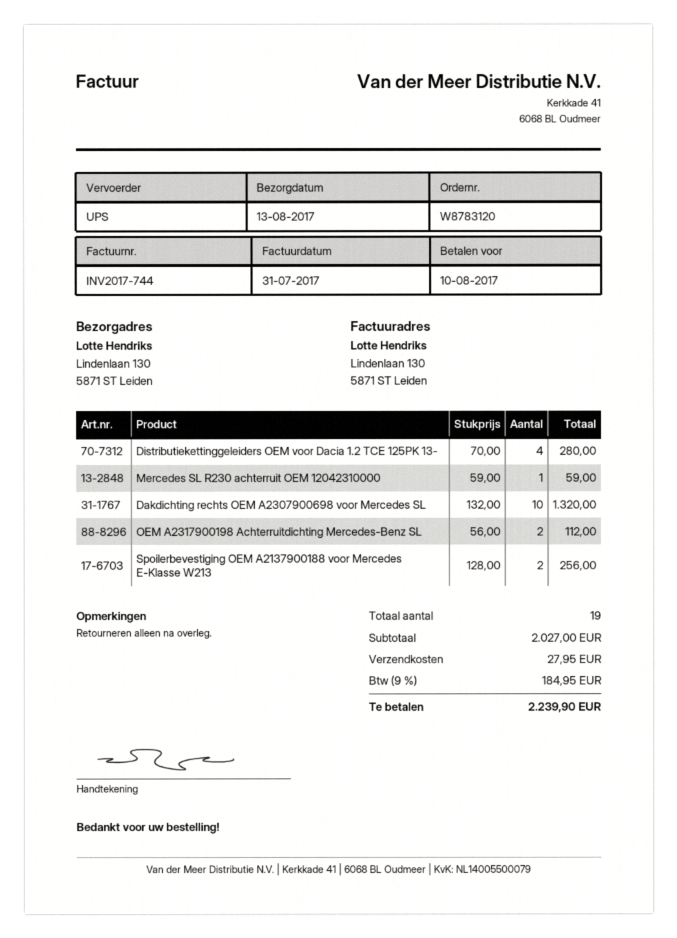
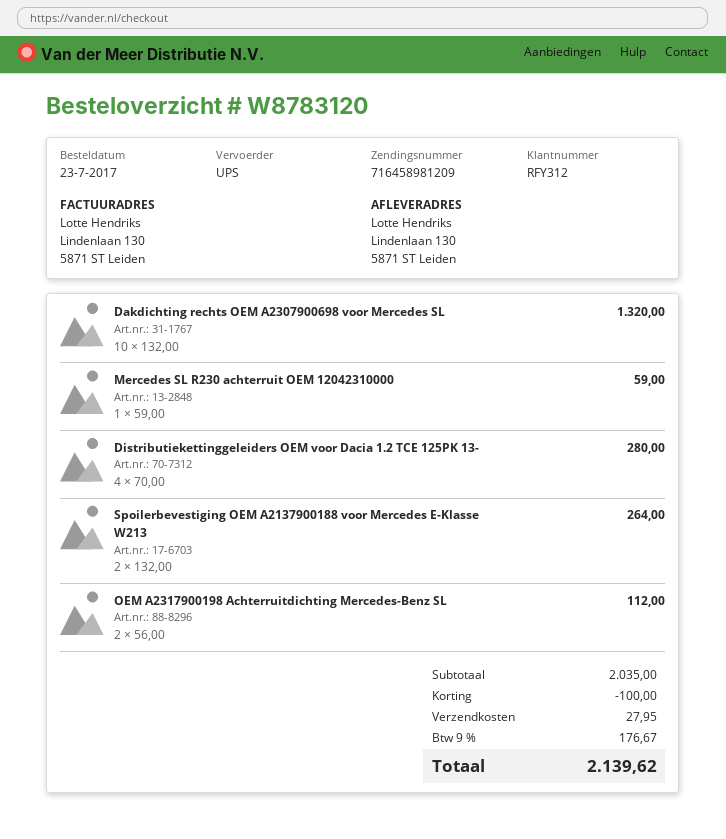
Spoilerbevestiging OEM A2137900188 voor Mercedes E-Klasse W213: 2 x 128.00 = 256.00 -> 2 x 132.00 = 264.00
subtotal: 2027.00 -> 2035.00
discount: none -> 100.00
tax: 9% = 184.95 -> 9% = 176.67
total: 2239.90 -> 2139.62

